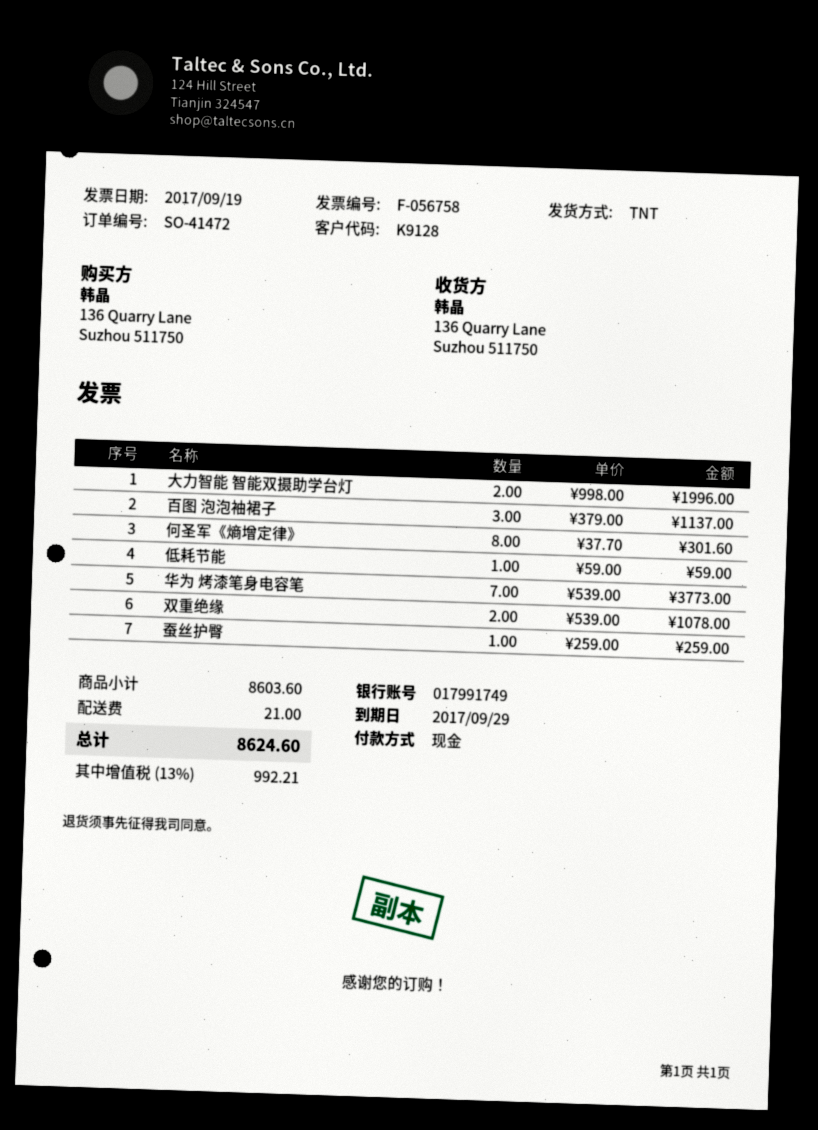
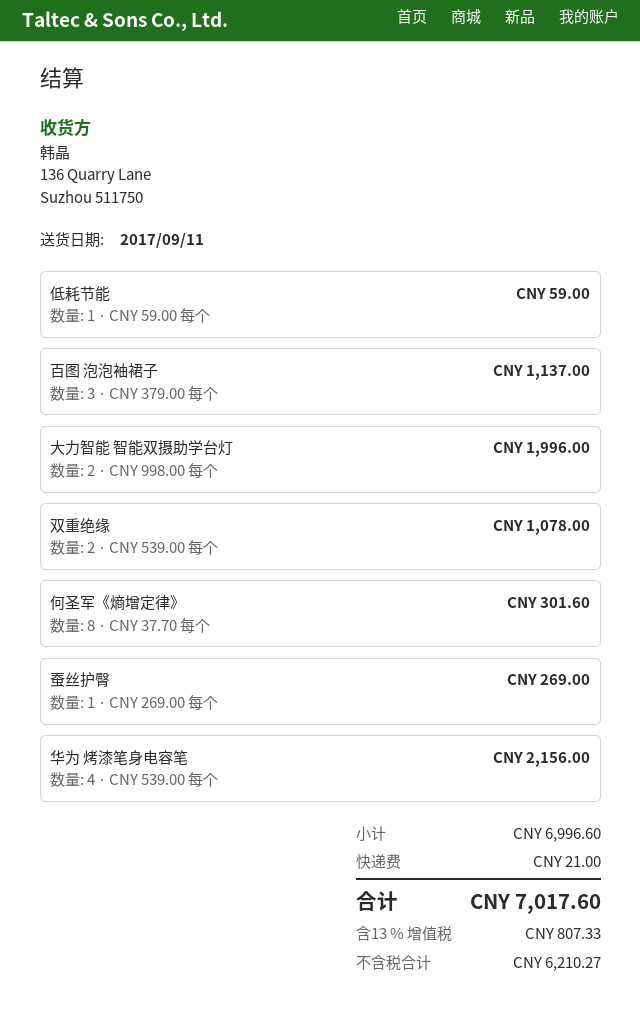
华为 烤漆笔身电容笔: 7 x 539.00 = 3773.00 -> 4 x 539.00 = 2156.00
蚕丝护臀: 1 x 259.00 = 259.00 -> 1 x 269.00 = 269.00
subtotal: 8603.60 -> 6996.60
tax: 13% = 992.21 -> 13% = 807.33
total: 8624.60 -> 7017.60

